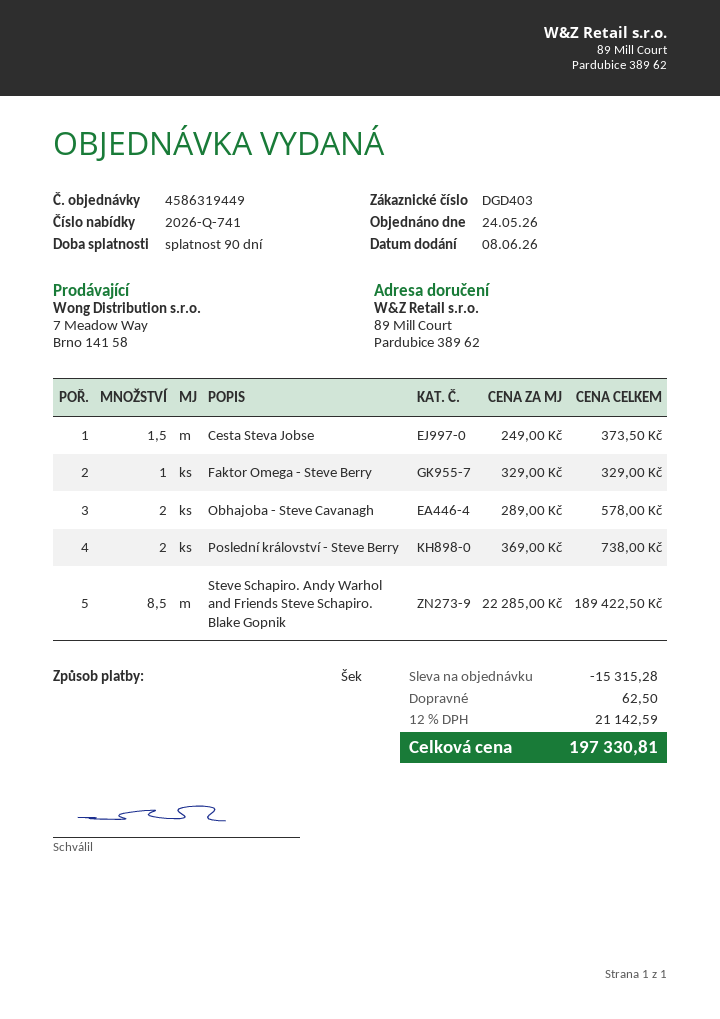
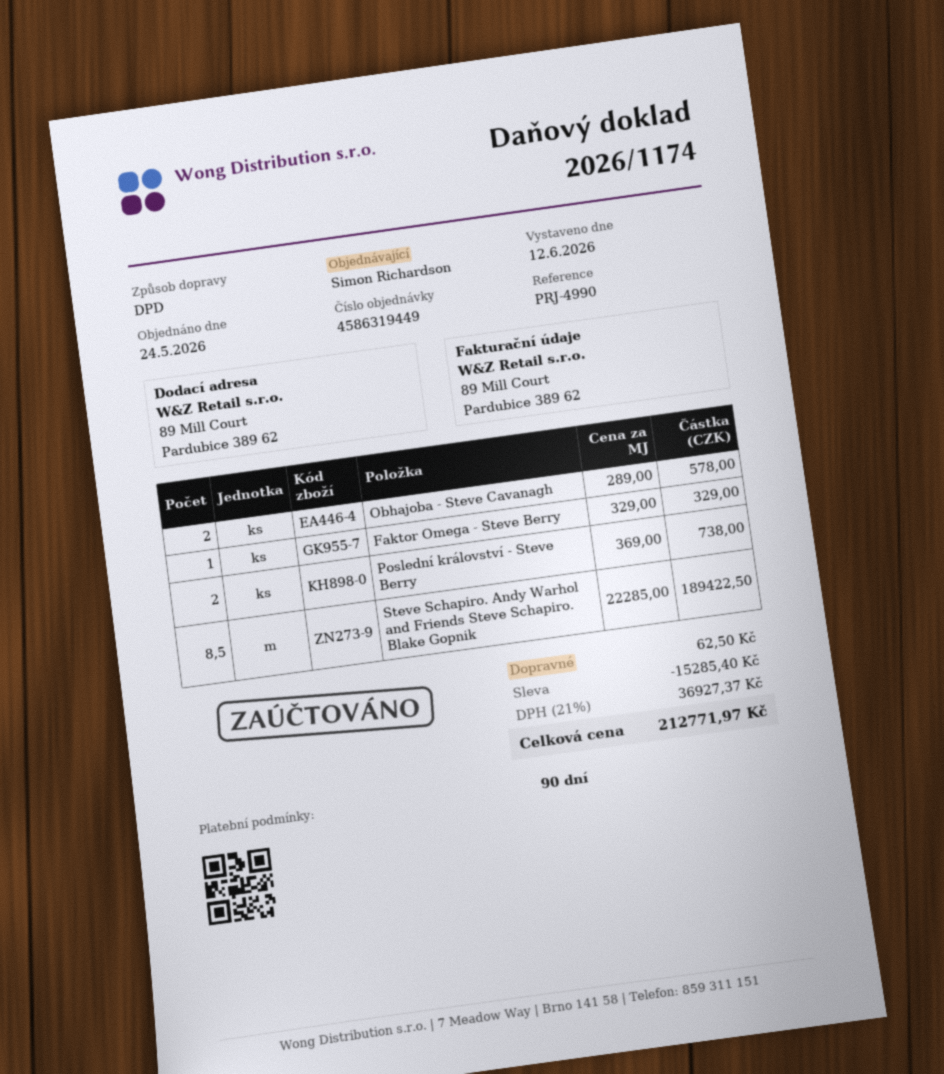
Cesta Steva Jobse: 1.5 x 249.00 = 373.50 -> none
discount: 15315.28 -> 15285.40
tax: 12% = 21142.59 -> 21% = 36927.37
total: 197330.81 -> 212771.97

